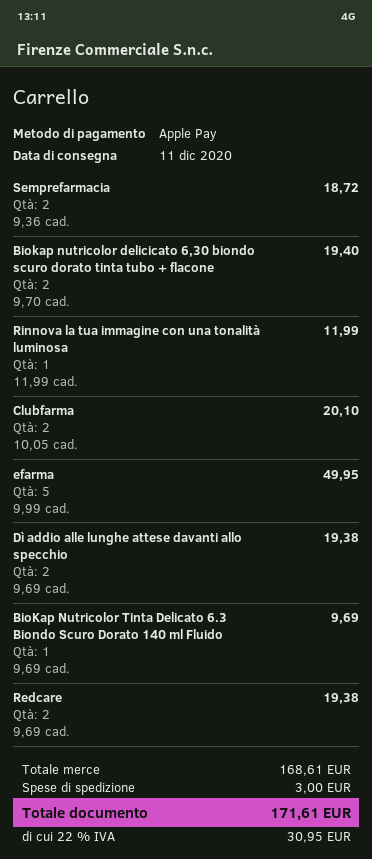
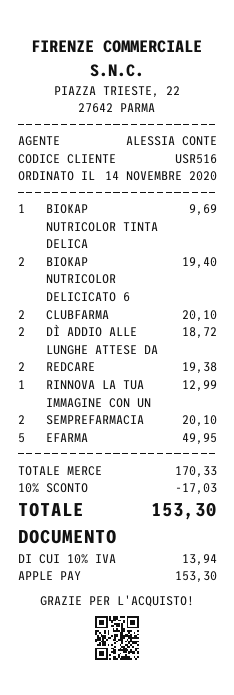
Semprefarmacia: 2 for 18.72 -> 2 for 20.10
Rinnova la tua immagine con una tonalità luminosa: 1 for 11.99 -> 1 for 12.99
Dì addio alle lunghe attese davanti allo specchio: 2 for 19.38 -> 2 for 18.72
subtotal: 168.61 -> 170.33
discount: none -> 10% = 17.03
shipping: 3.00 -> none
tax: 22% = 30.95 -> 10% = 13.94
total: 171.61 -> 153.30

